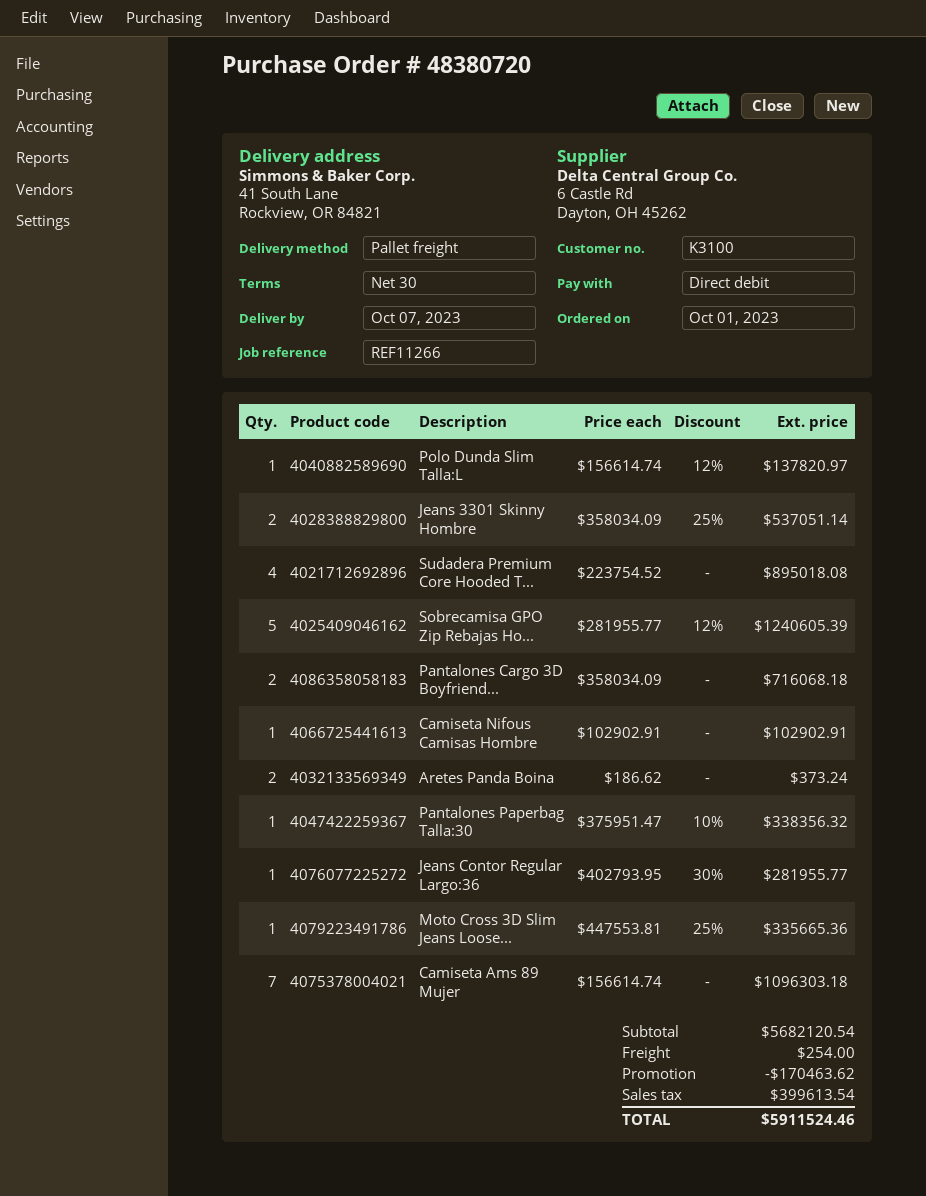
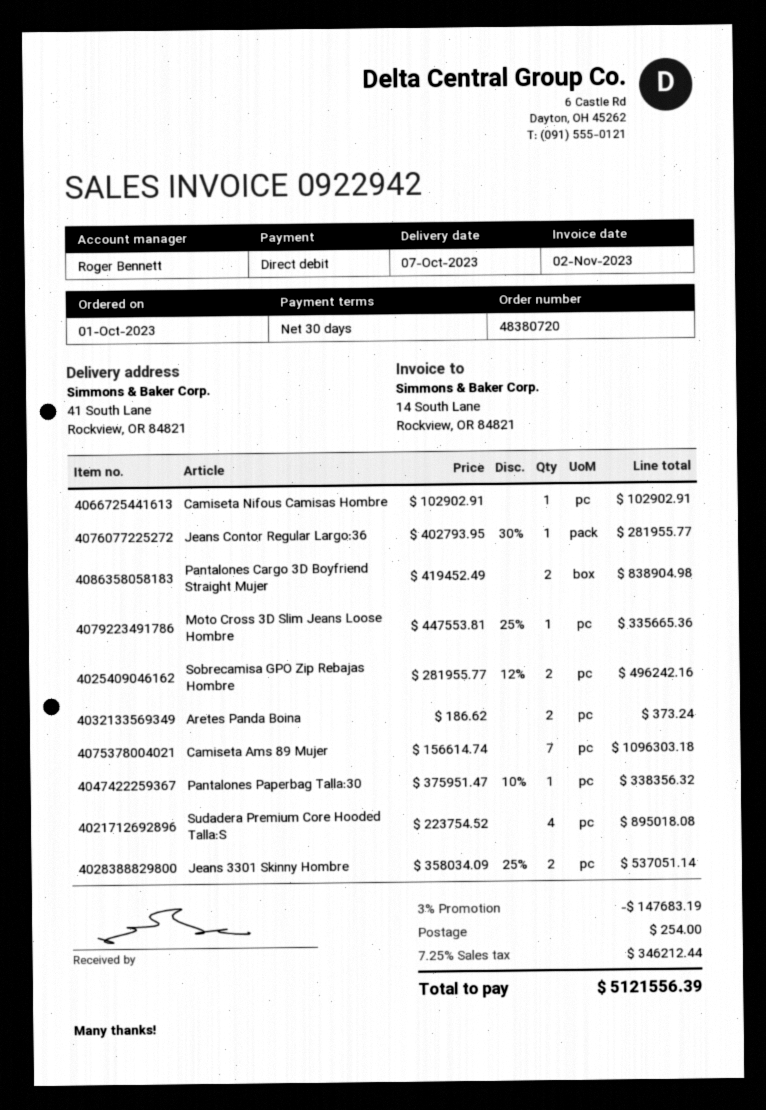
Polo Dunda Slim Talla:L: 1 x 156614.74 - 12% = 137820.97 -> none
Sobrecamisa GPO Zip Rebajas Ho...: 5 x 281955.77 - 12% = 1240605.39 -> 2 x 281955.77 - 12% = 496242.16
Pantalones Cargo 3D Boyfriend...: 2 x 358034.09 = 716068.18 -> 2 x 419452.49 = 838904.98
discount: 170463.62 -> 147683.19
tax: 399613.54 -> 346212.44
total: 5911524.46 -> 5121556.39

